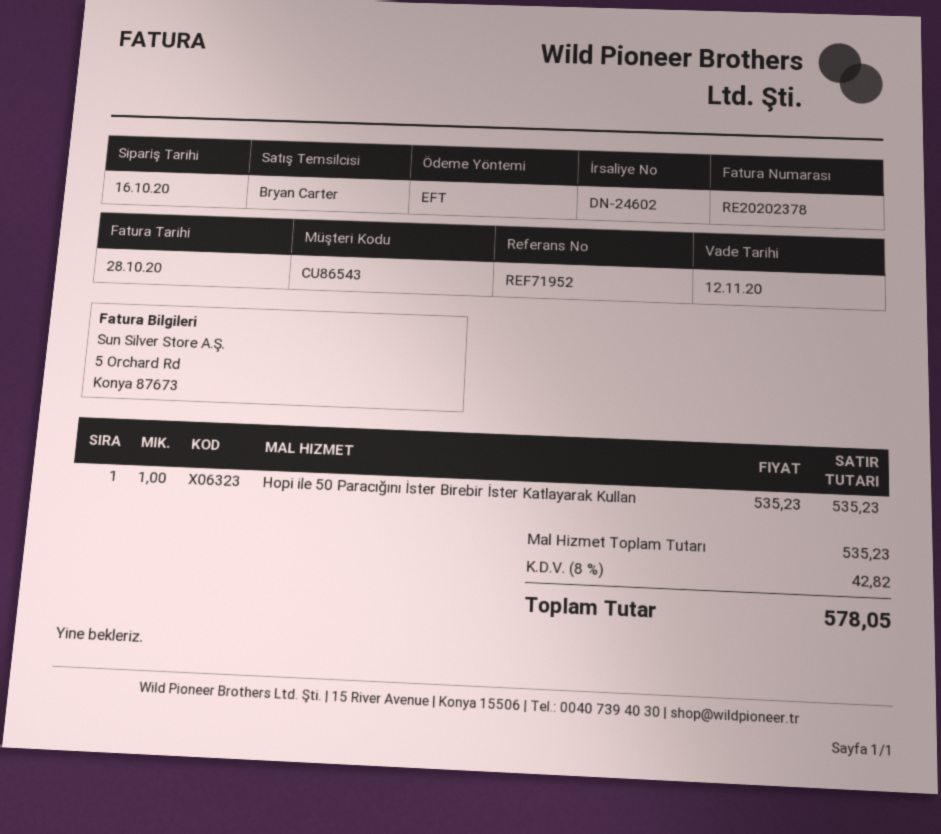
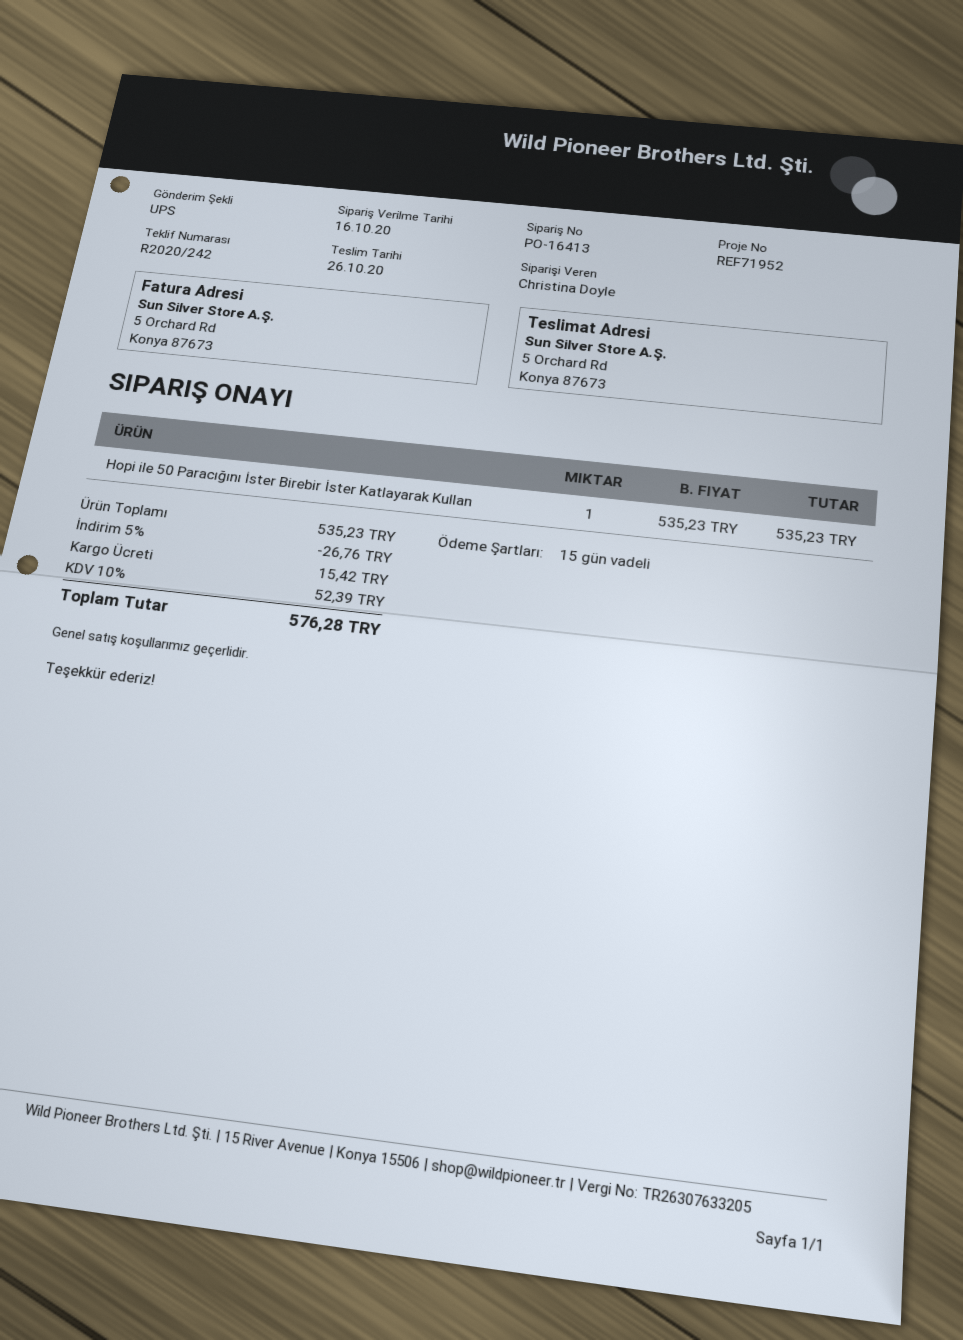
discount: none -> 5% = 26.76
shipping: none -> 15.42
tax: 8% = 42.82 -> 10% = 52.39
total: 578.05 -> 576.28

